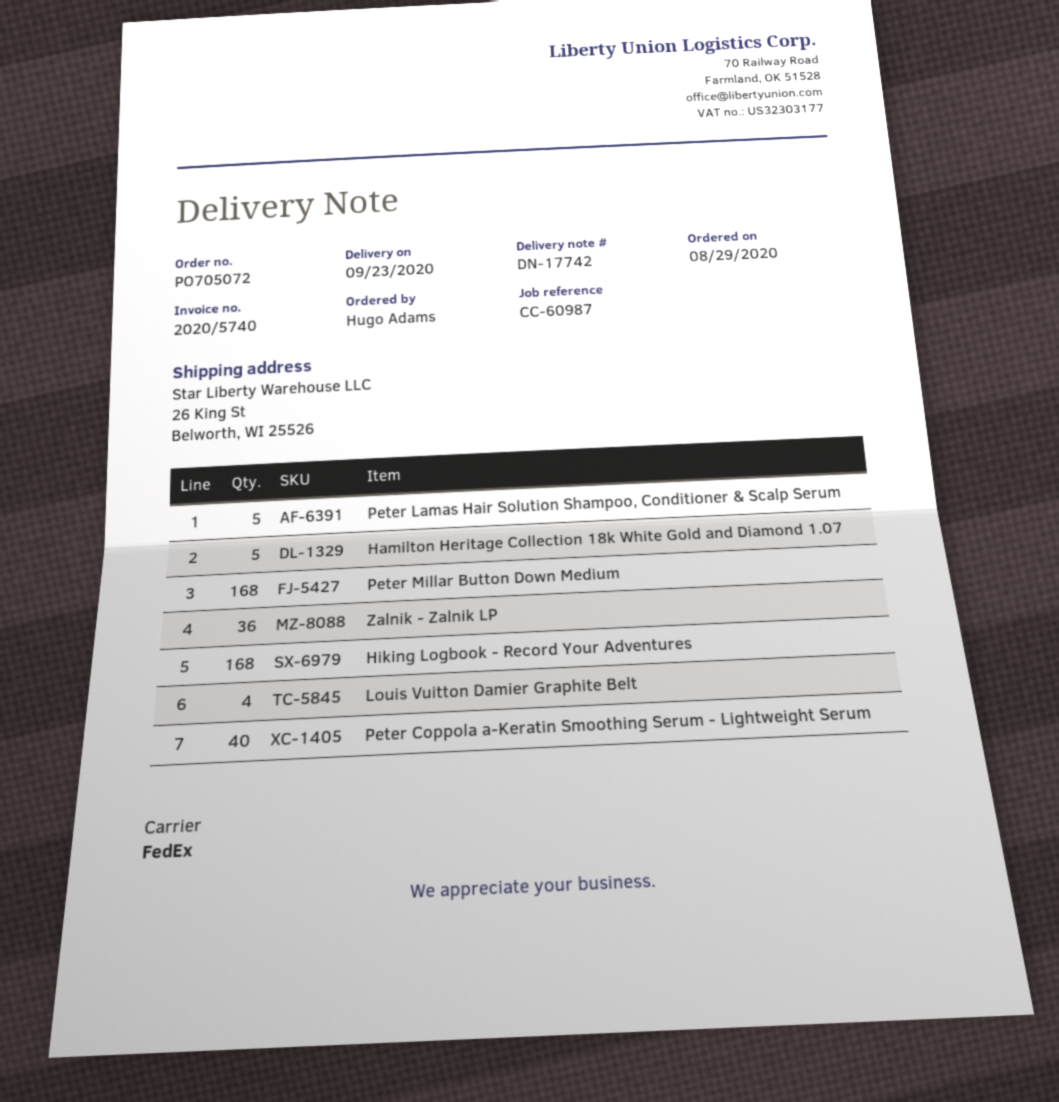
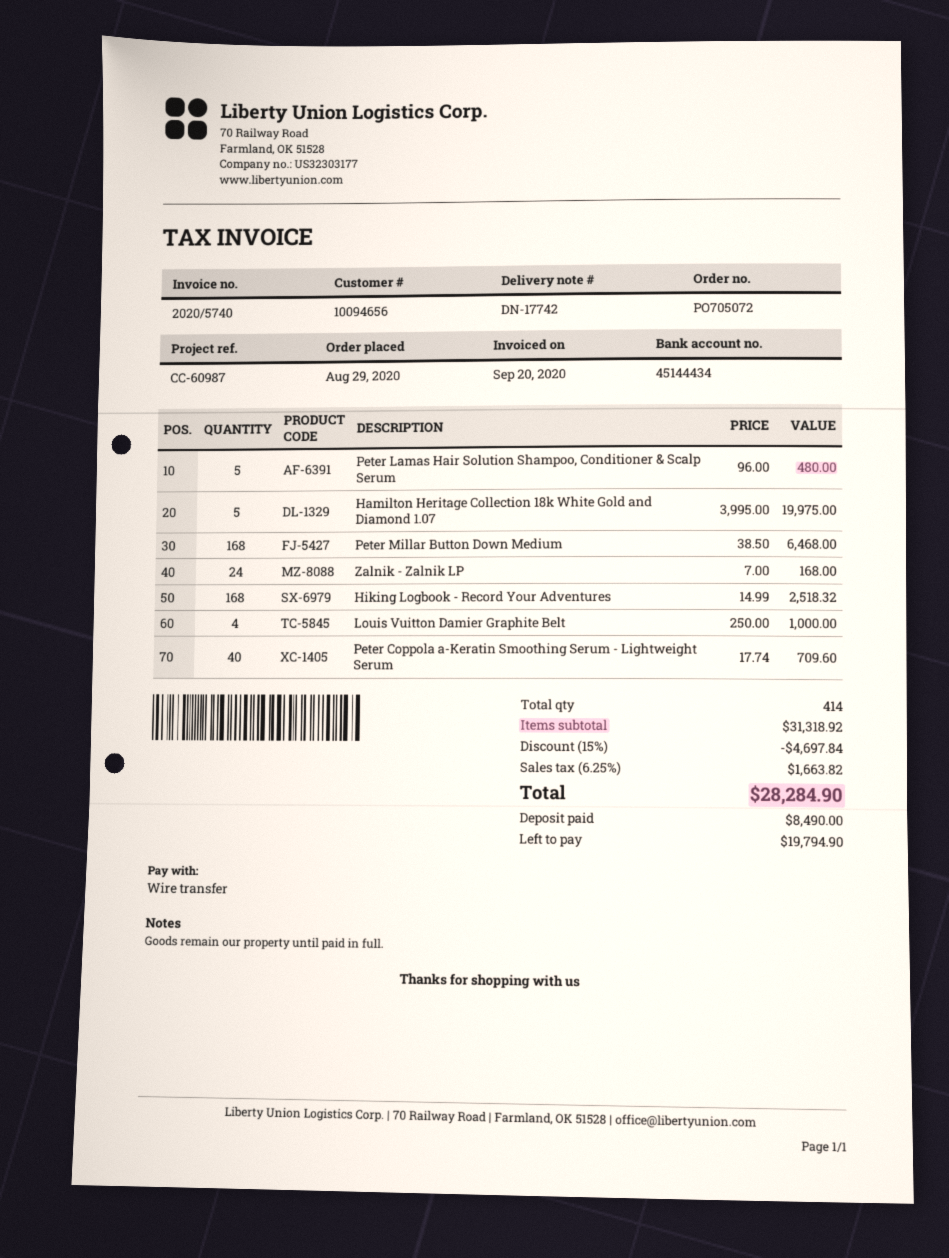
Zalnik - Zalnik LP: 36 -> 24

